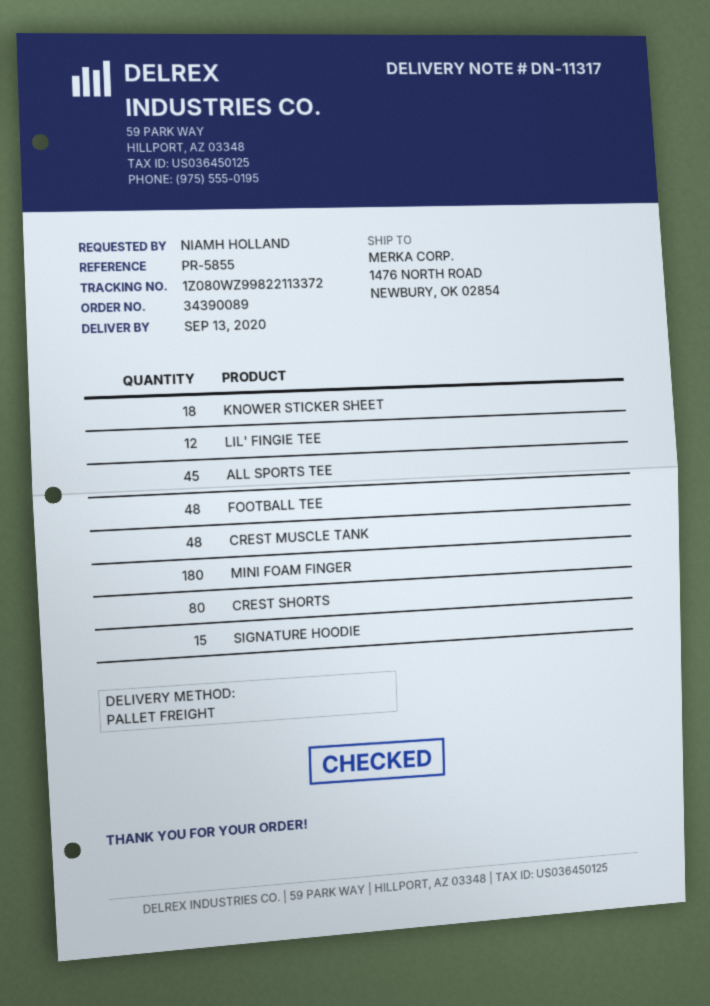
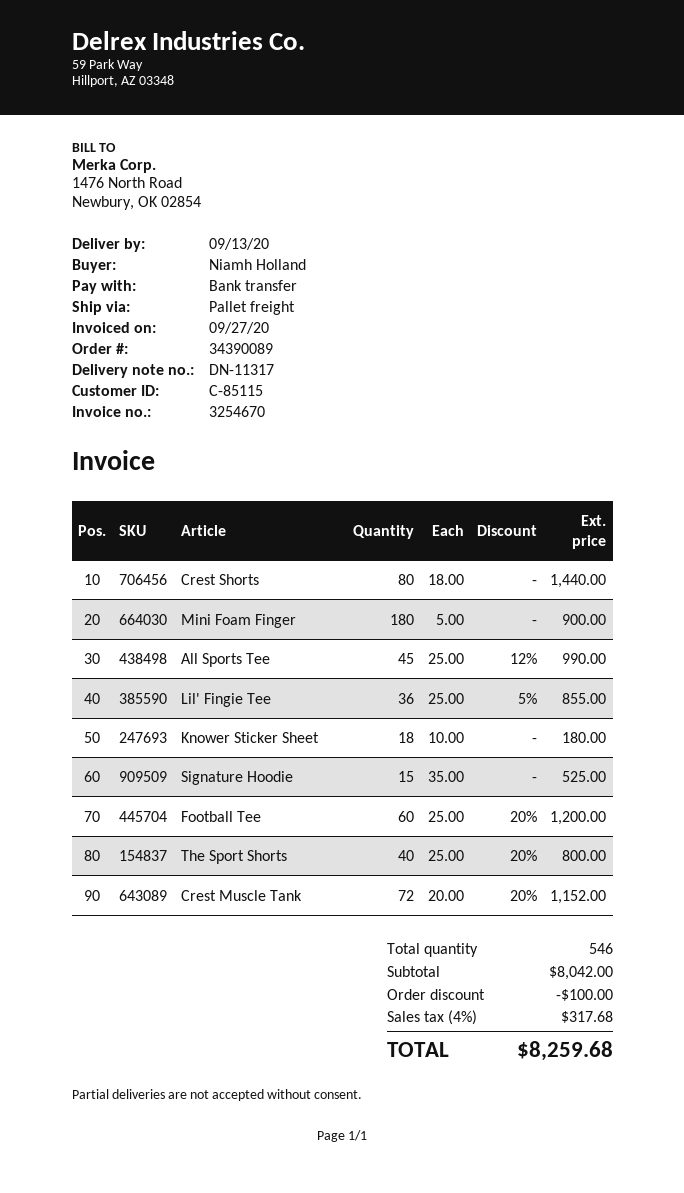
LIL' FINGIE TEE: 12 -> 36
FOOTBALL TEE: 48 -> 60
CREST MUSCLE TANK: 48 -> 72
The Sport Shorts: none -> 40

